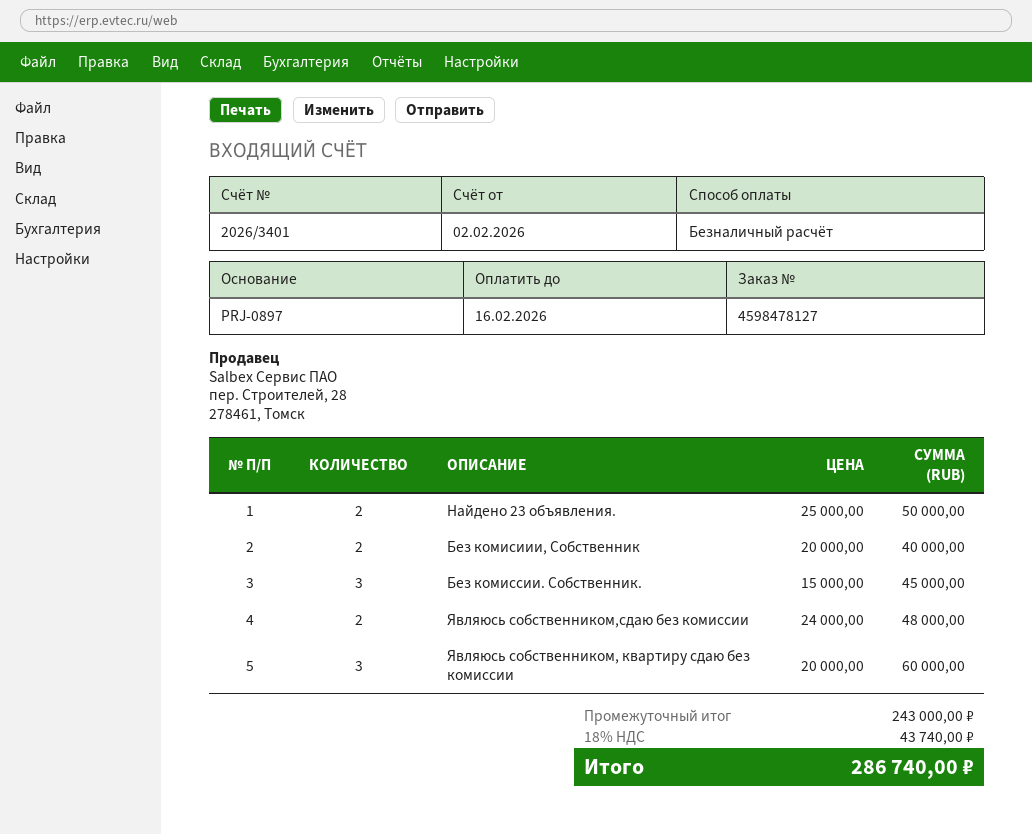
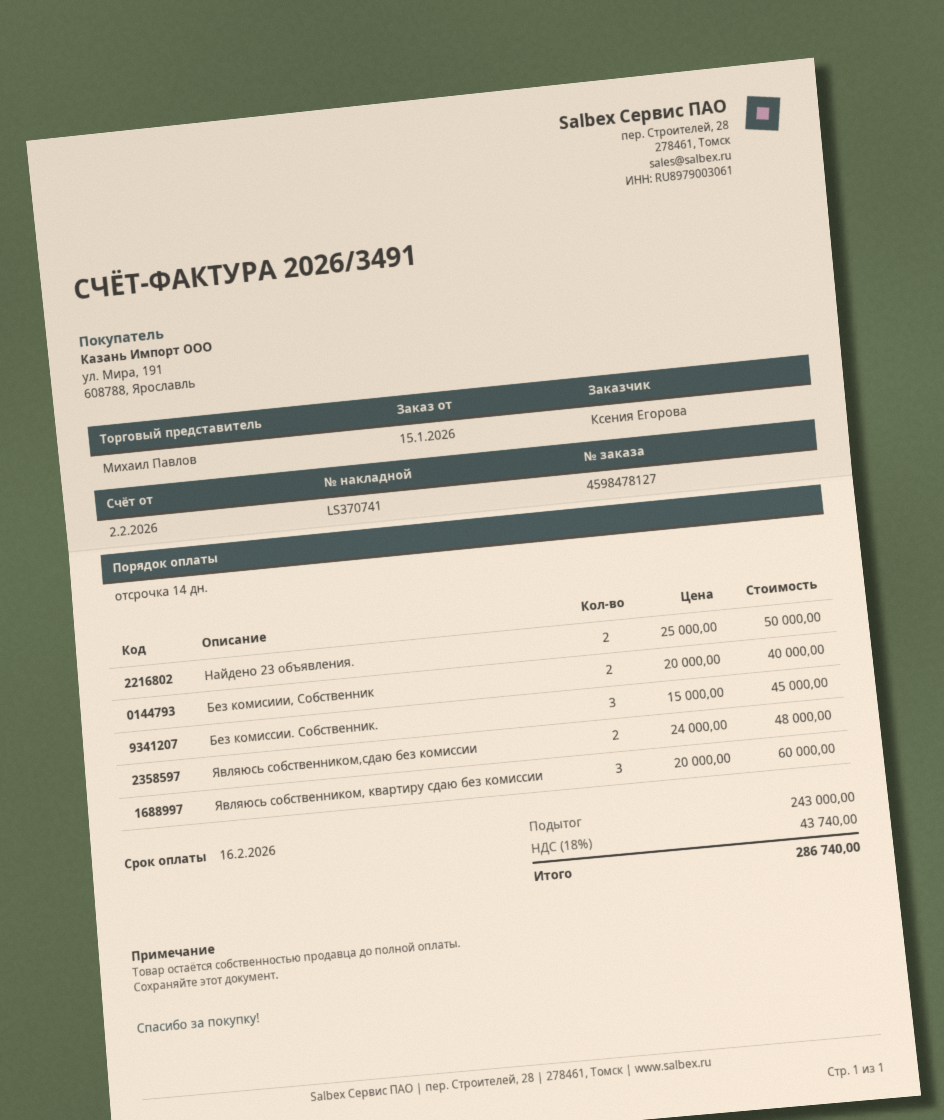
invoice number: 2026/3401 -> 2026/3491

